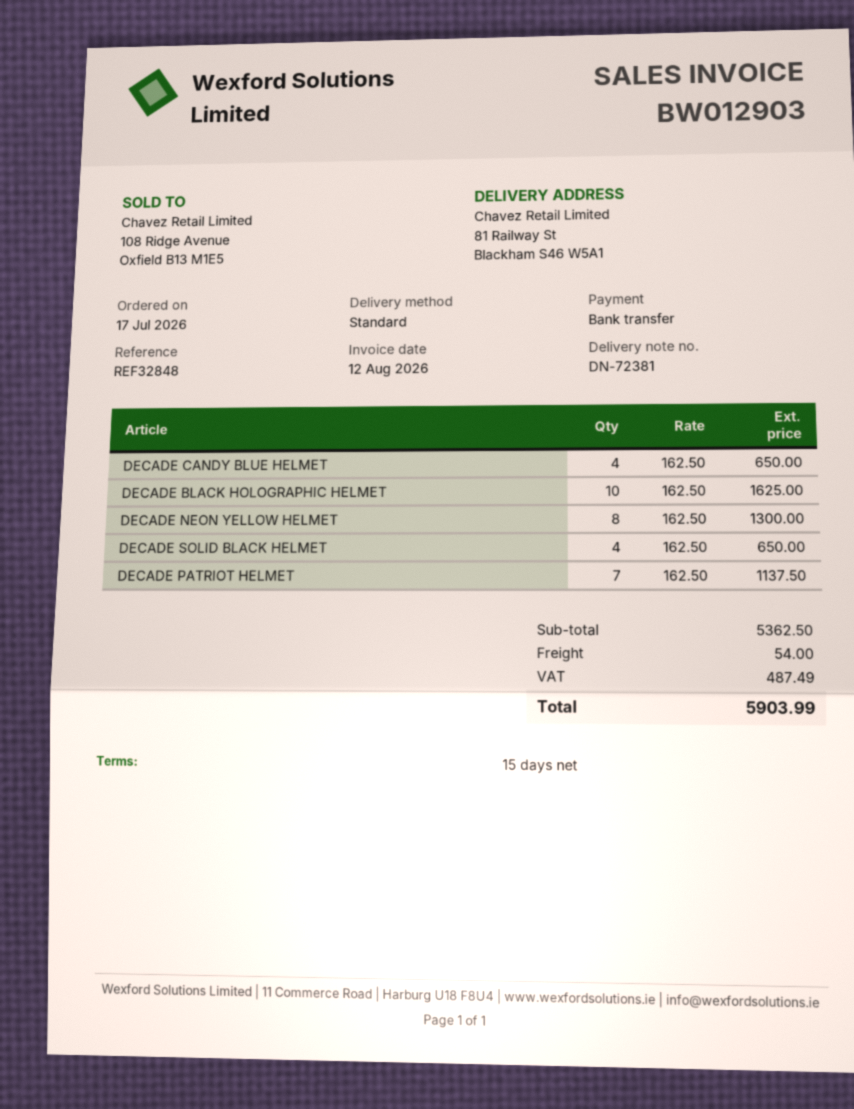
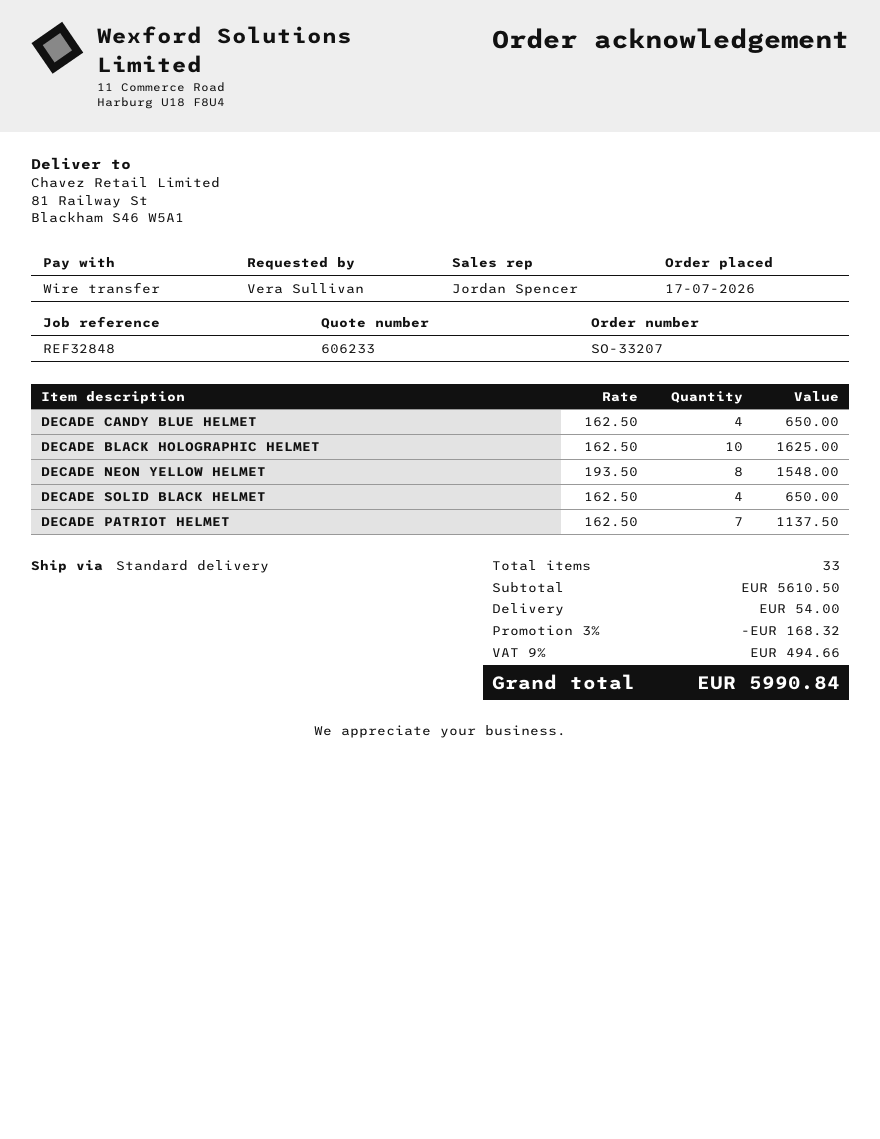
DECADE NEON YELLOW HELMET: 8 x 162.50 = 1300.00 -> 8 x 193.50 = 1548.00
subtotal: 5362.50 -> 5610.50
discount: none -> 3% = 168.32
tax: 487.49 -> 494.66
total: 5903.99 -> 5990.84

